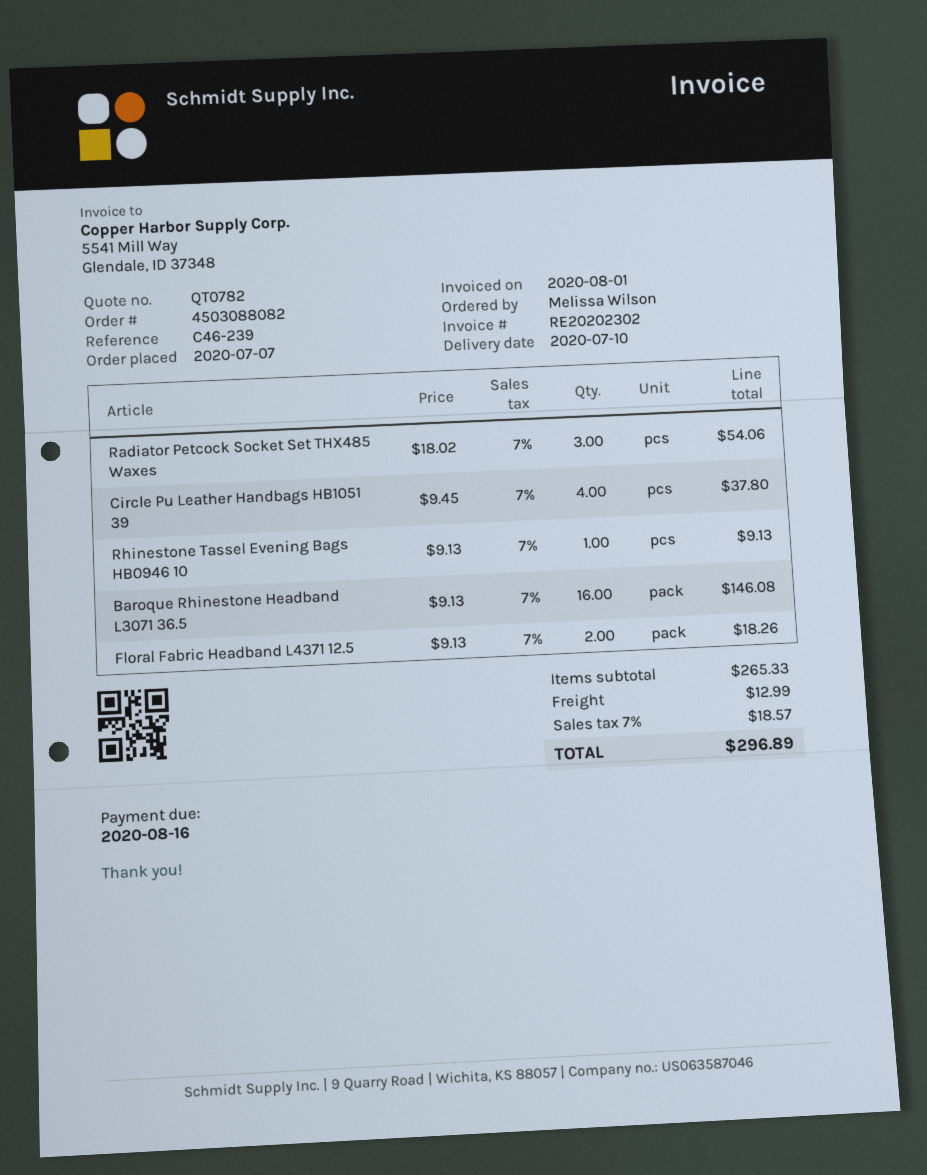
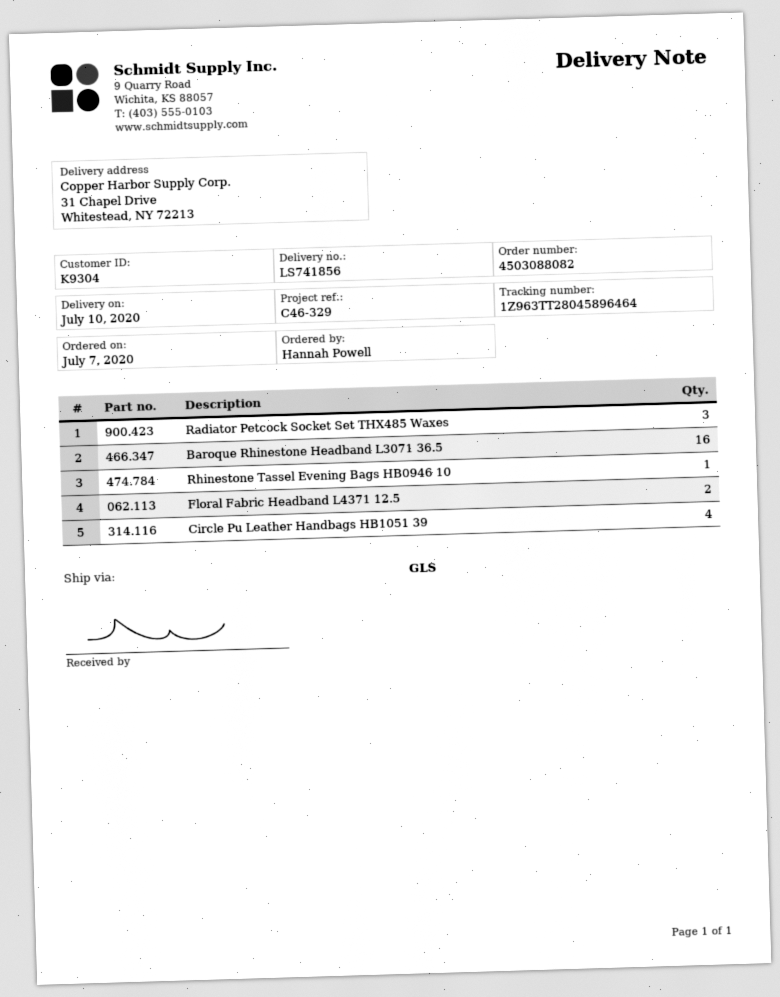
reference: C46-239 -> C46-329
ordered by: Melissa Wilson -> Hannah Powell

